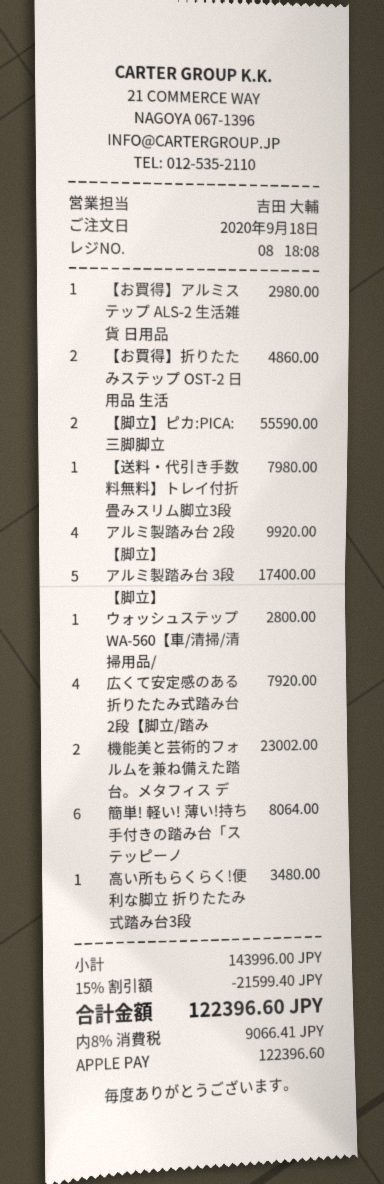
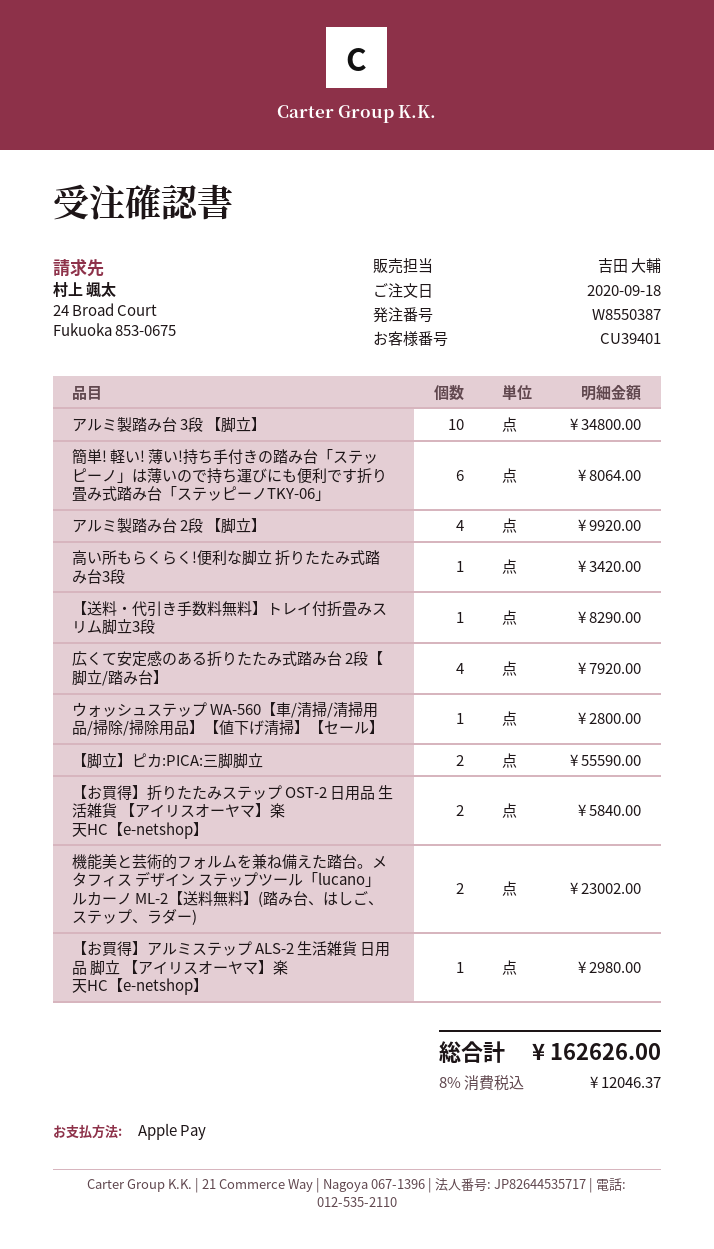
【お買得】折りたたみステップ OST-2 日用品 生活: 2 for 4860.00 -> 2 for 5840.00
【送料・代引き手数料無料】トレイ付折畳みスリム脚立3段: 1 for 7980.00 -> 1 for 8290.00
アルミ製踏み台 3段 【脚立】: 5 for 17400.00 -> 10 for 34800.00
高い所もらくらく!便利な脚立 折りたたみ式踏み台3段: 1 for 3480.00 -> 1 for 3420.00
discount: 15% = 21599.40 -> none
tax: 8% = 9066.41 -> 8% = 12046.37
total: 122396.60 -> 162626.00

